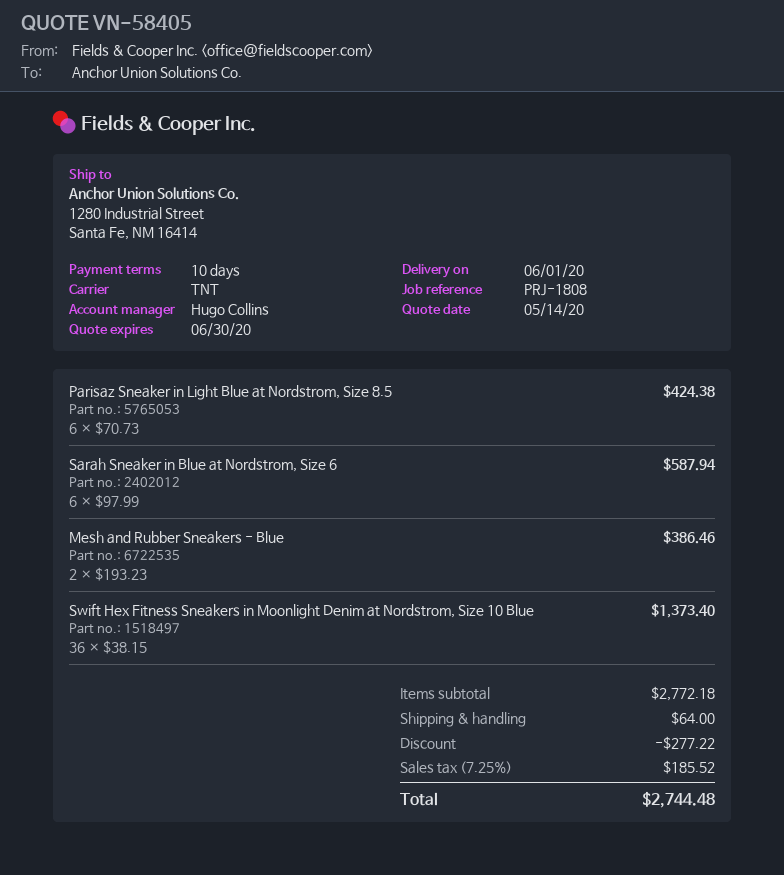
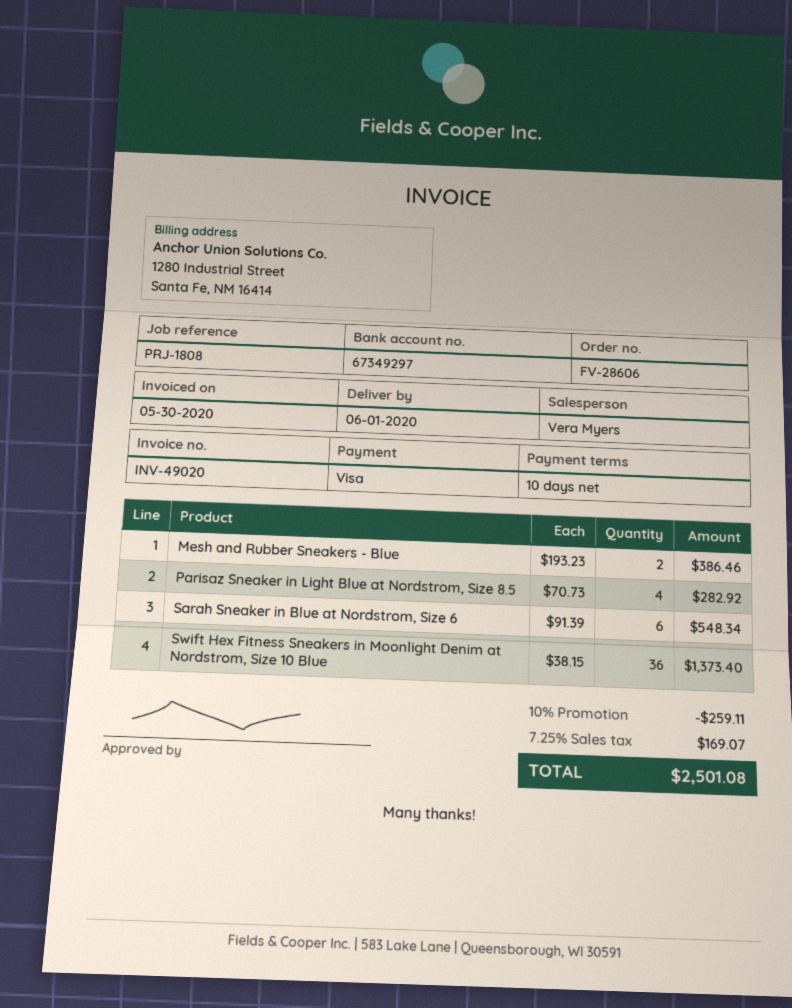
sales rep: Hugo Collins -> Vera Myers
Parisaz Sneaker in Light Blue at Nordstrom, Size 8.5: 6 x 70.73 = 424.38 -> 4 x 70.73 = 282.92
Sarah Sneaker in Blue at Nordstrom, Size 6: 6 x 97.99 = 587.94 -> 6 x 91.39 = 548.34
discount: 277.22 -> 259.11
shipping: 64.00 -> none
tax: 7.25% = 185.52 -> 7.25% = 169.07
total: 2744.48 -> 2501.08

